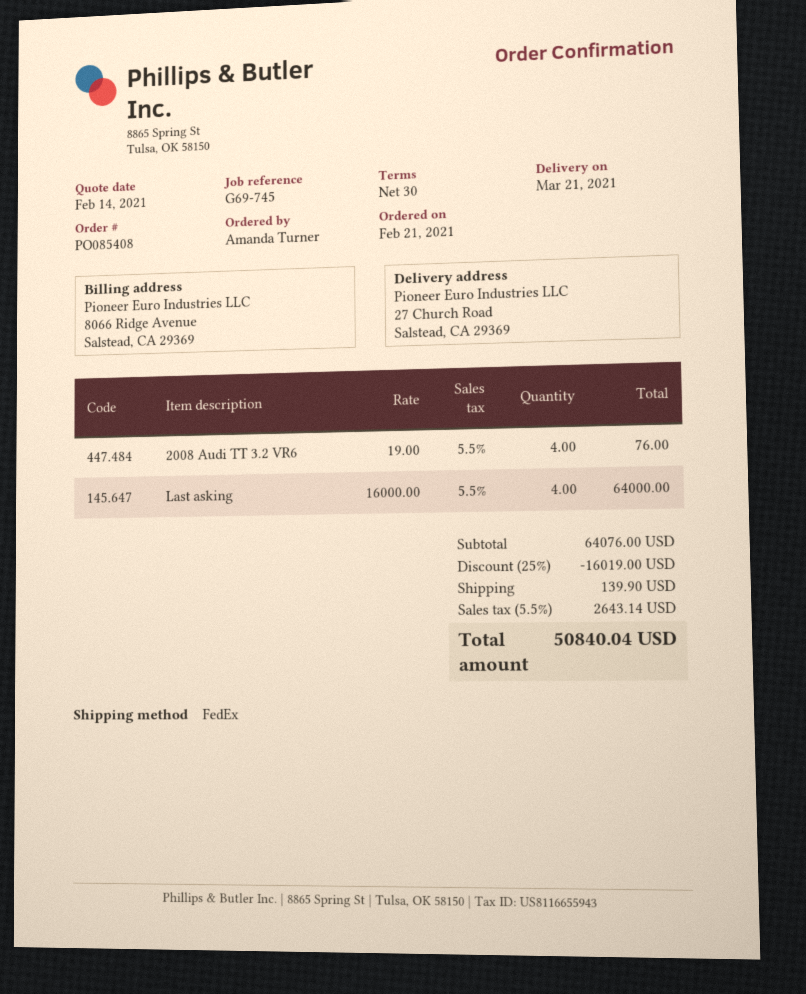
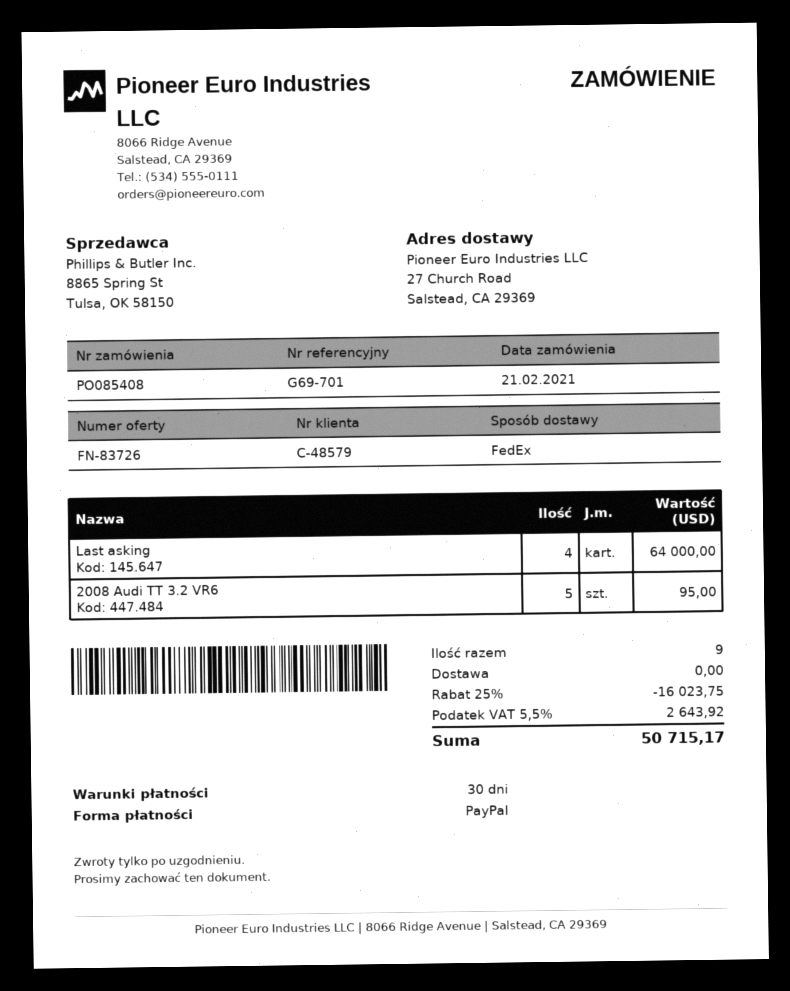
reference: G69-745 -> G69-701
2008 Audi TT 3.2 VR6: 4 for 76.00 -> 5 for 95.00
discount: 25% = 16019.00 -> 25% = 16023.75
shipping: 139.90 -> 0.00
tax: 5.5% = 2643.14 -> 5.5% = 2643.92
total: 50840.04 -> 50715.17

